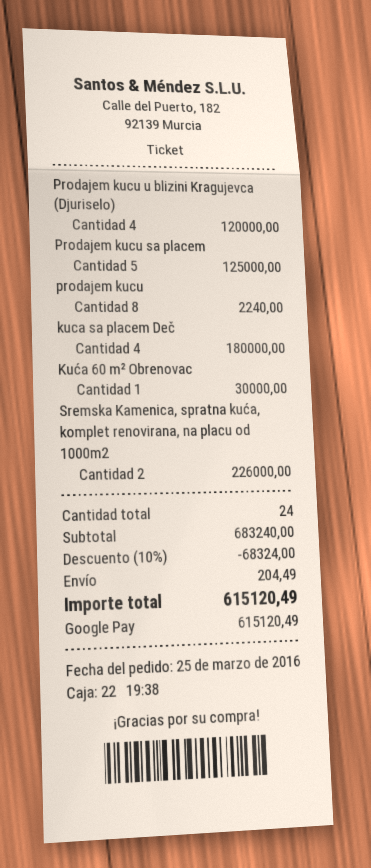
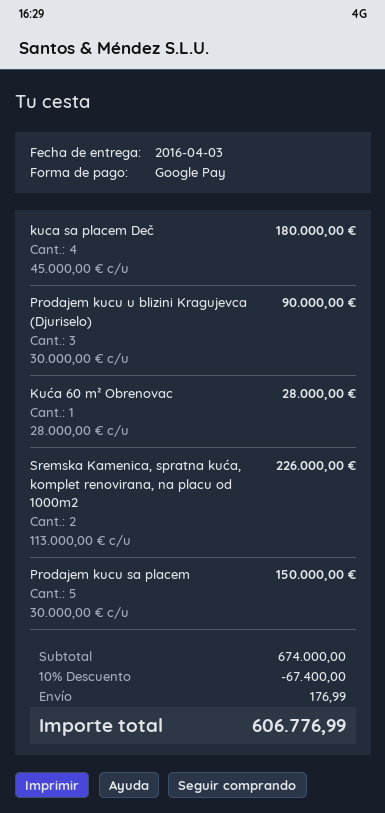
Prodajem kucu u blizini Kragujevca (Djuriselo): 4 for 120000.00 -> 3 for 90000.00
Prodajem kucu sa placem: 5 for 125000.00 -> 5 for 150000.00
prodajem kucu: 8 for 2240.00 -> none
Kuća 60 m² Obrenovac: 1 for 30000.00 -> 1 for 28000.00
subtotal: 683240.00 -> 674000.00
discount: 10% = 68324.00 -> 10% = 67400.00
shipping: 204.49 -> 176.99
total: 615120.49 -> 606776.99

